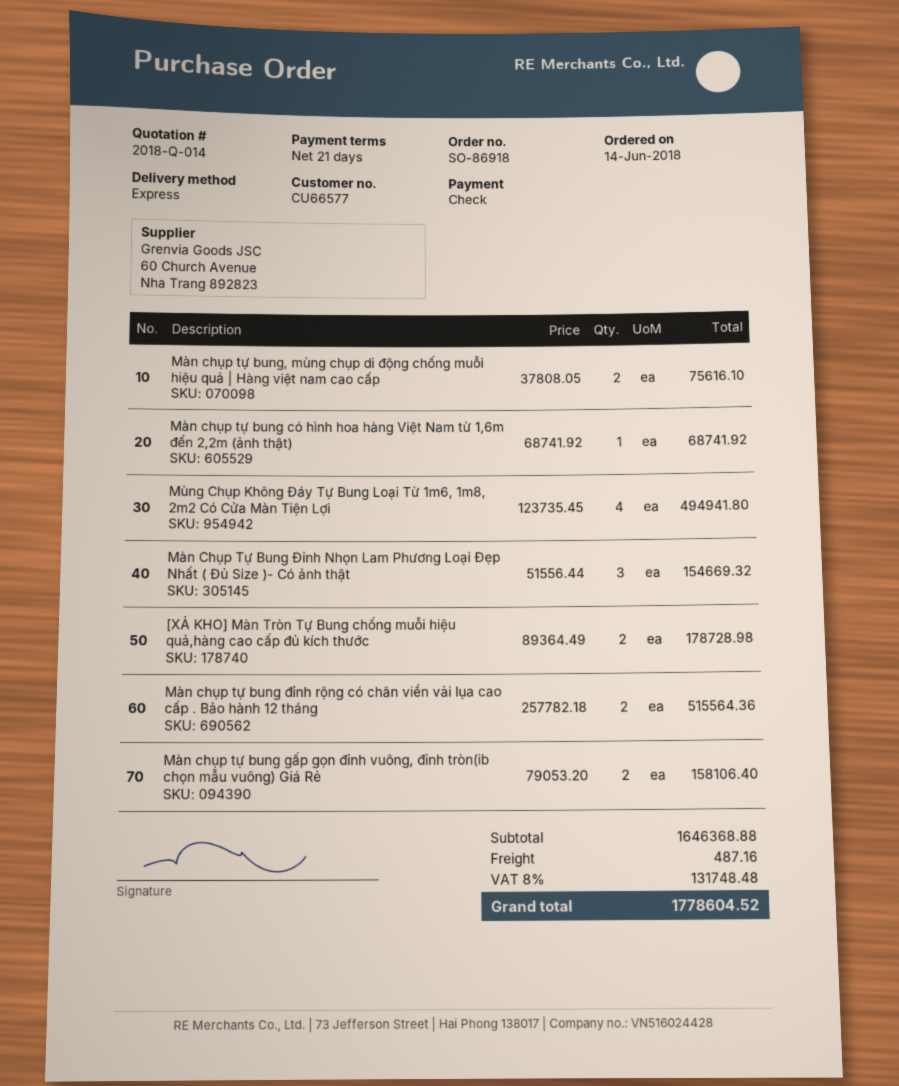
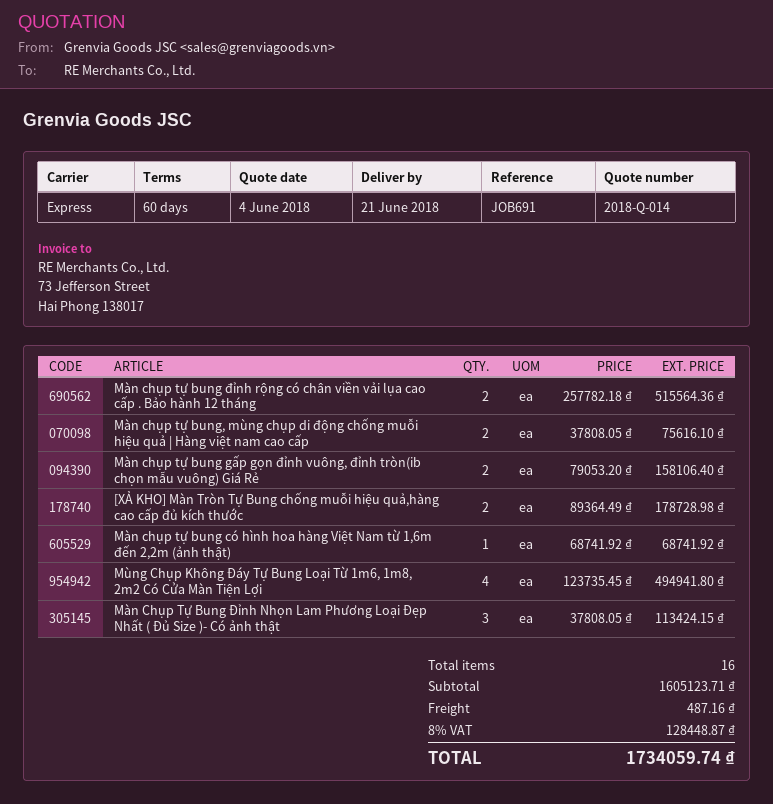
payment terms: 21 days -> 60 days
Màn Chụp Tự Bung Đỉnh Nhọn Lam Phương Loại Đẹp Nhất ( Đủ Size )- Có ảnh thật: 3 x 51556.44 = 154669.32 -> 3 x 37808.05 = 113424.15
subtotal: 1646368.88 -> 1605123.71
tax: 8% = 131748.48 -> 8% = 128448.87
total: 1778604.52 -> 1734059.74

